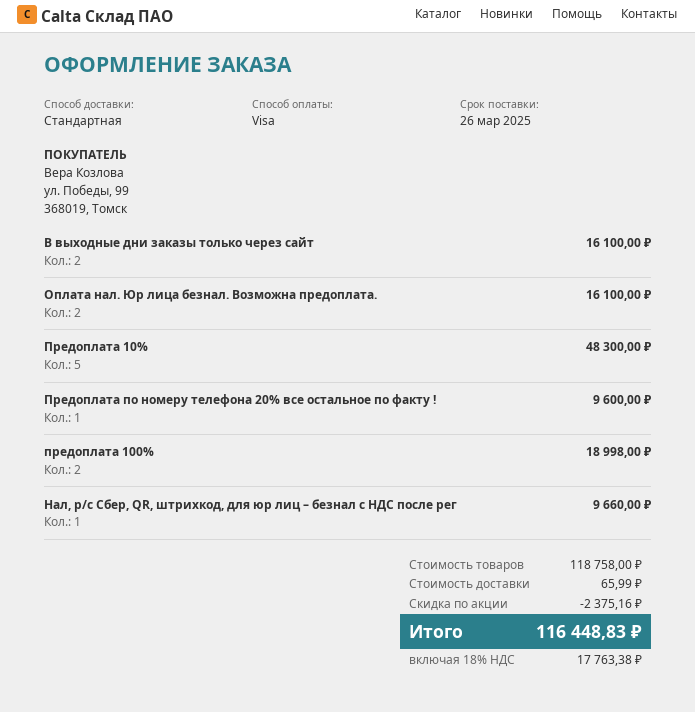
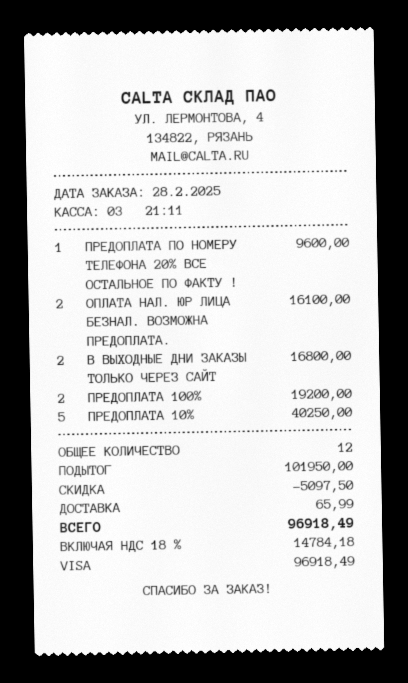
В выходные дни заказы только через сайт: 2 for 16100.00 -> 2 for 16800.00
Предоплата 10%: 5 for 48300.00 -> 5 for 40250.00
предоплата 100%: 2 for 18998.00 -> 2 for 19200.00
Нал, р/с Сбер, QR, штрихкод, для юр лиц – безнал с НДС после рег: 1 for 9660.00 -> none
subtotal: 118758.00 -> 101950.00
discount: 2375.16 -> 5097.50
tax: 18% = 17763.38 -> 18% = 14784.18
total: 116448.83 -> 96918.49

